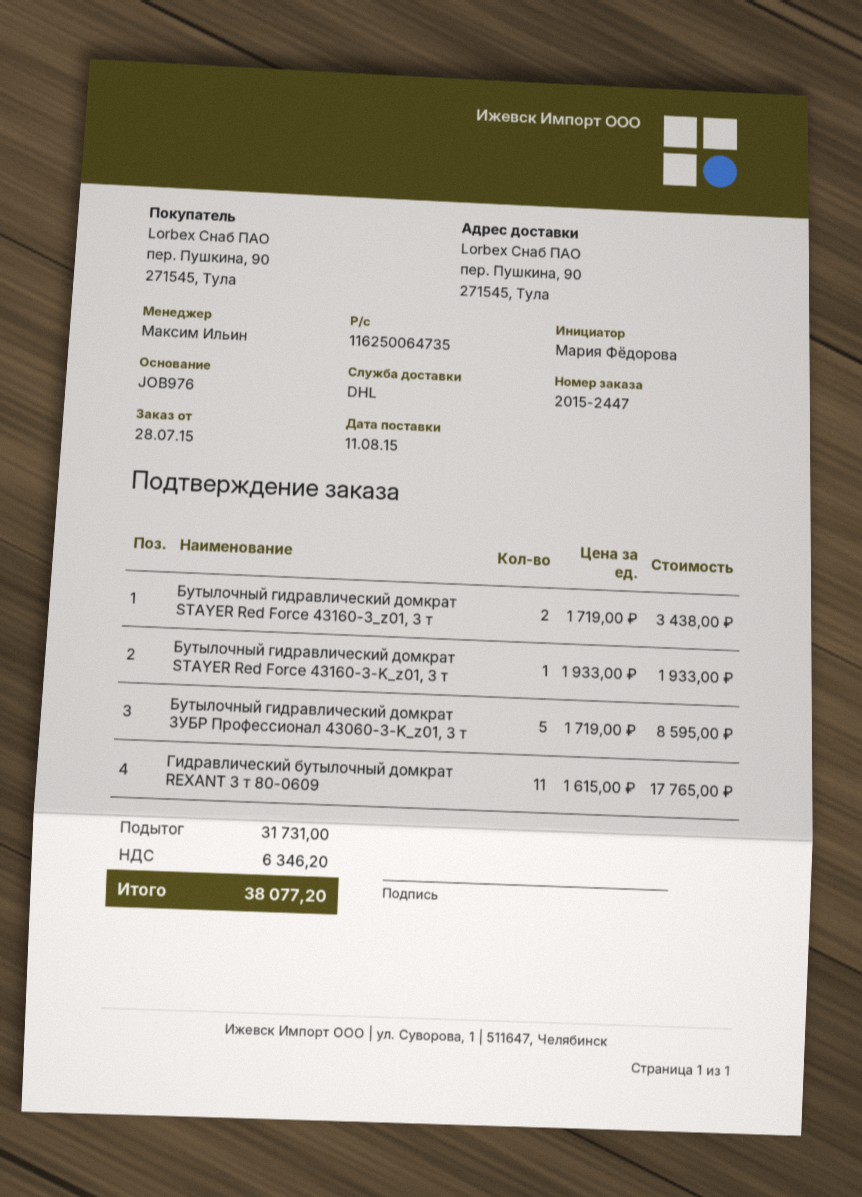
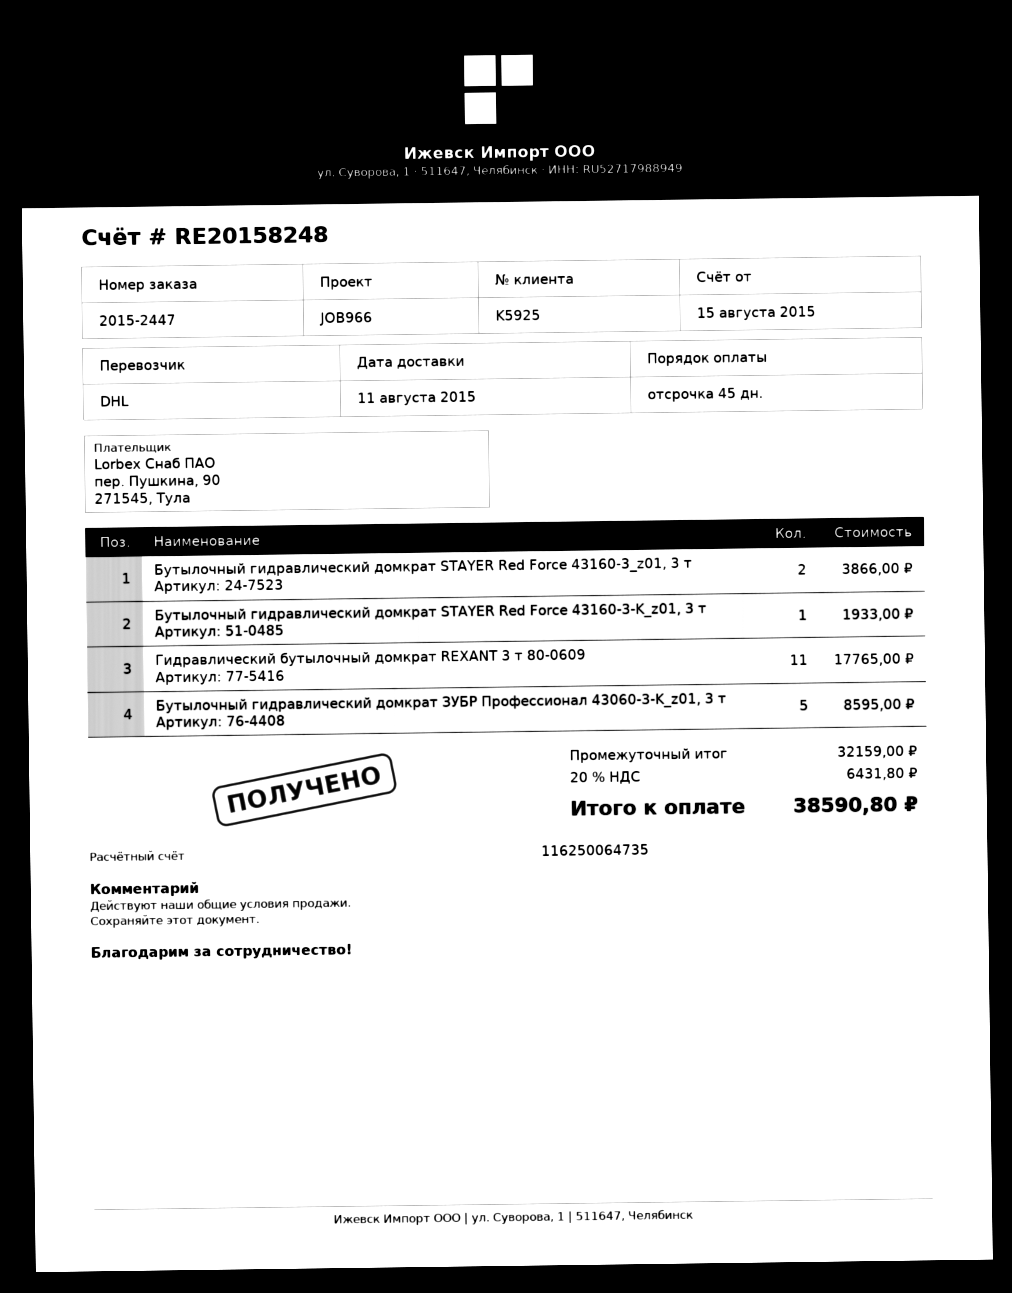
reference: JOB976 -> JOB966
Бутылочный гидравлический домкрат STAYER Red Force 43160-3_z01, 3 т: 2 for 3438.00 -> 2 for 3866.00
subtotal: 31731.00 -> 32159.00
tax: 6346.20 -> 6431.80
total: 38077.20 -> 38590.80

